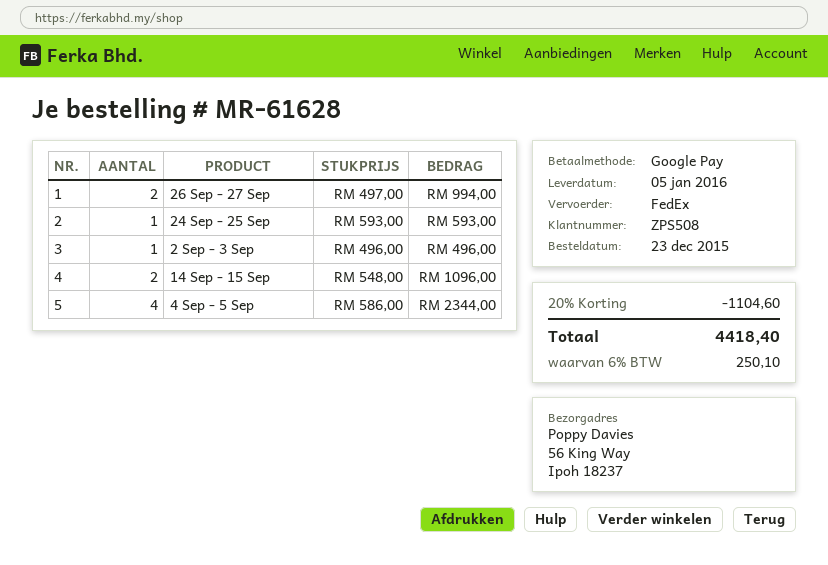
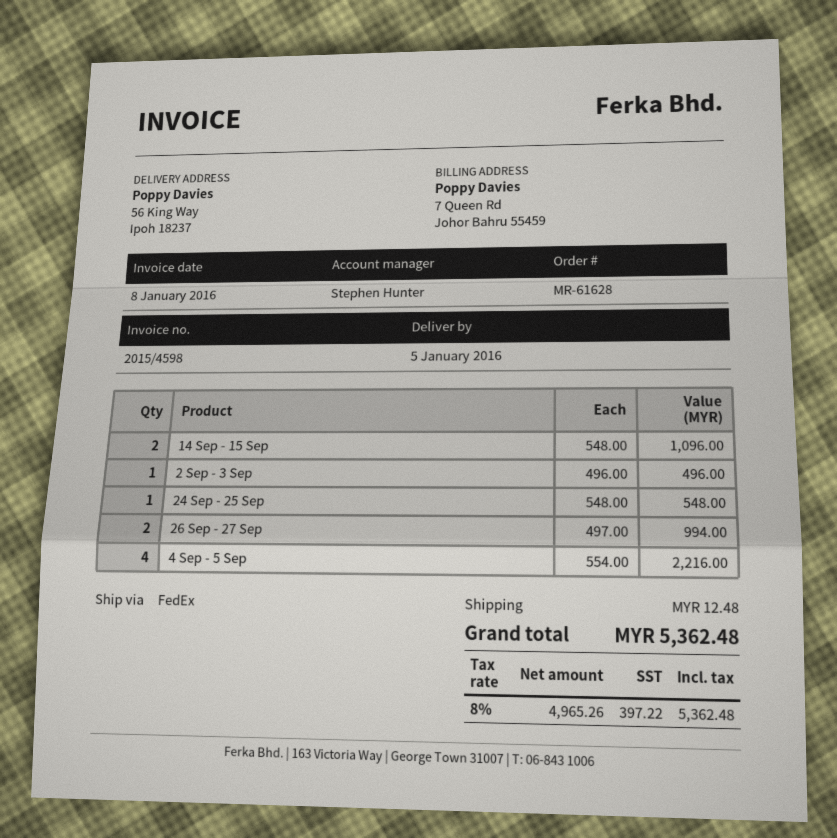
24 Sep - 25 Sep: 1 x 593.00 = 593.00 -> 1 x 548.00 = 548.00
4 Sep - 5 Sep: 4 x 586.00 = 2344.00 -> 4 x 554.00 = 2216.00
discount: 20% = 1104.60 -> none
shipping: none -> 12.48
tax: 6% = 250.10 -> 8% = 397.22
total: 4418.40 -> 5362.48

